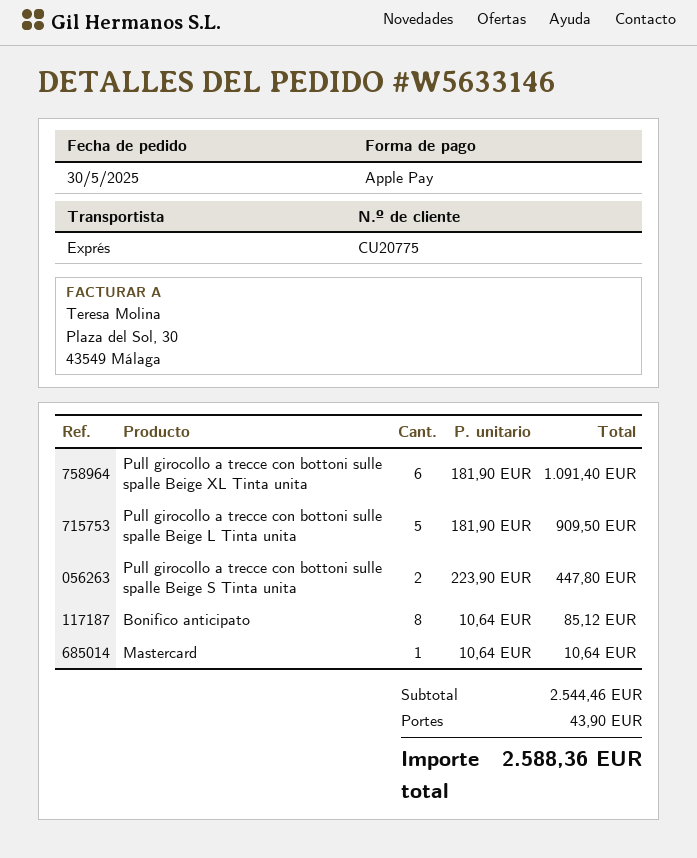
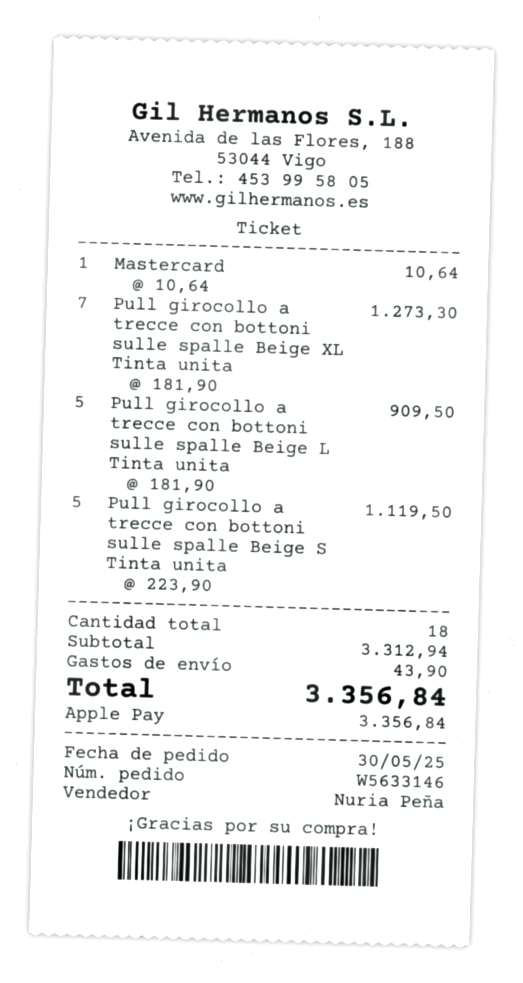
Pull girocollo a trecce con bottoni sulle spalle Beige XL Tinta unita: 6 x 181.90 = 1091.40 -> 7 x 181.90 = 1273.30
Pull girocollo a trecce con bottoni sulle spalle Beige S Tinta unita: 2 x 223.90 = 447.80 -> 5 x 223.90 = 1119.50
Bonifico anticipato: 8 x 10.64 = 85.12 -> none
subtotal: 2544.46 -> 3312.94
total: 2588.36 -> 3356.84

